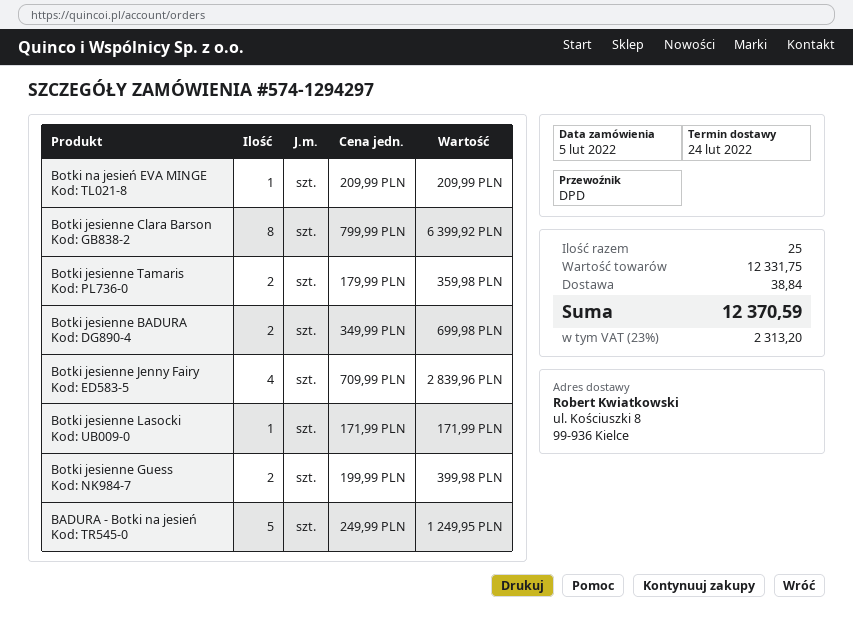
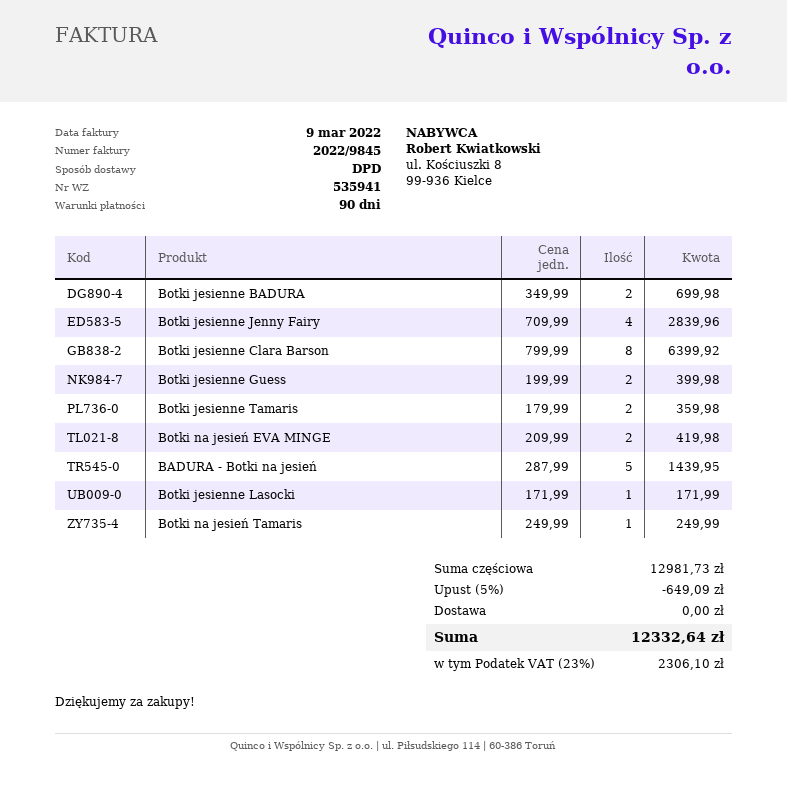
Botki na jesień EVA MINGE: 1 x 209.99 = 209.99 -> 2 x 209.99 = 419.98
BADURA - Botki na jesień: 5 x 249.99 = 1249.95 -> 5 x 287.99 = 1439.95
Botki na jesień Tamaris: none -> 1 x 249.99 = 249.99
subtotal: 12331.75 -> 12981.73
discount: none -> 5% = 649.09
shipping: 38.84 -> 0.00
tax: 23% = 2313.20 -> 23% = 2306.10
total: 12370.59 -> 12332.64

